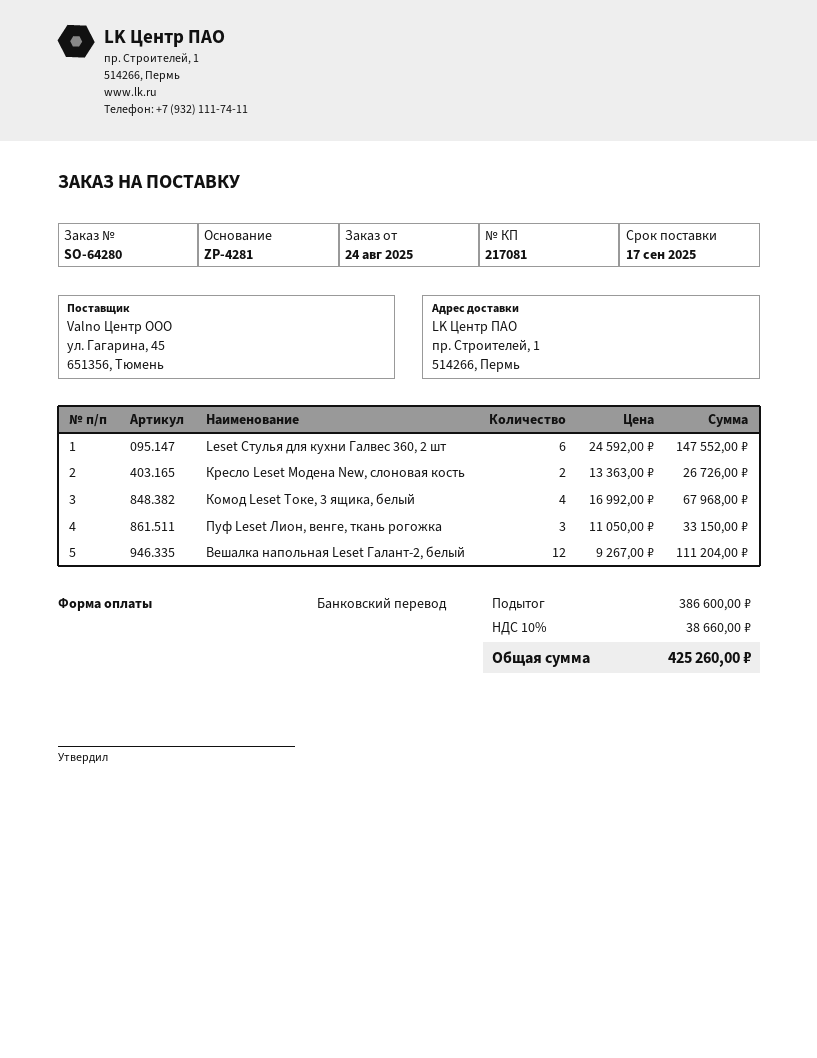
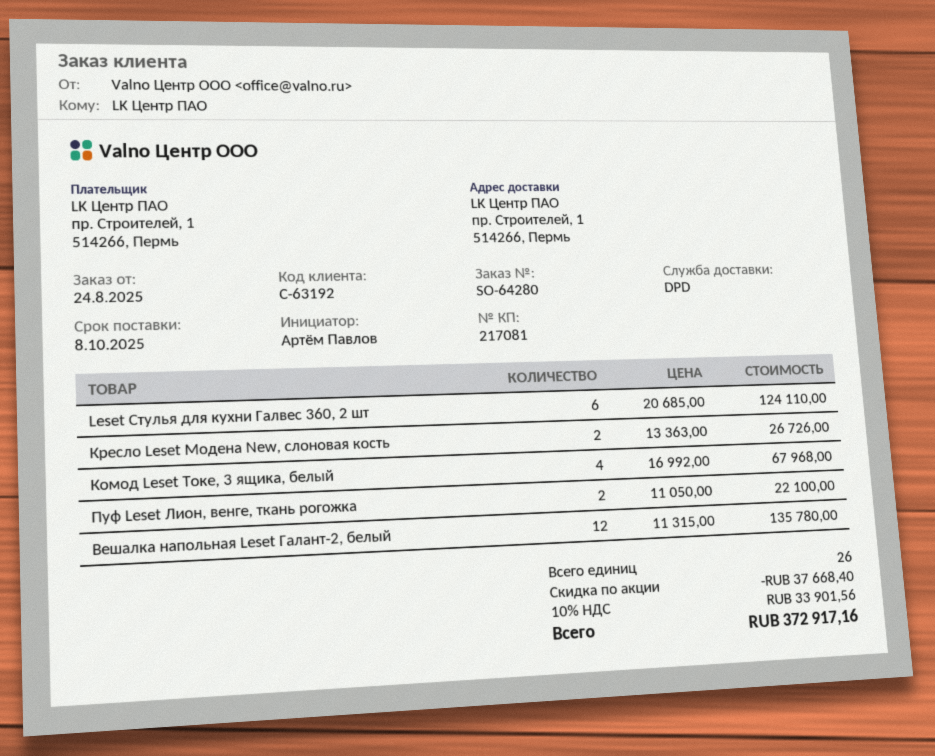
delivery date: 2025-09-17 -> 2025-10-08
Leset Стулья для кухни Галвес 360, 2 шт: 6 x 24592.00 = 147552.00 -> 6 x 20685.00 = 124110.00
Пуф Leset Лион, венге, ткань рогожка: 3 x 11050.00 = 33150.00 -> 2 x 11050.00 = 22100.00
Вешалка напольная Leset Галант-2, белый: 12 x 9267.00 = 111204.00 -> 12 x 11315.00 = 135780.00
discount: none -> 37668.40
tax: 10% = 38660.00 -> 10% = 33901.56
total: 425260.00 -> 372917.16

